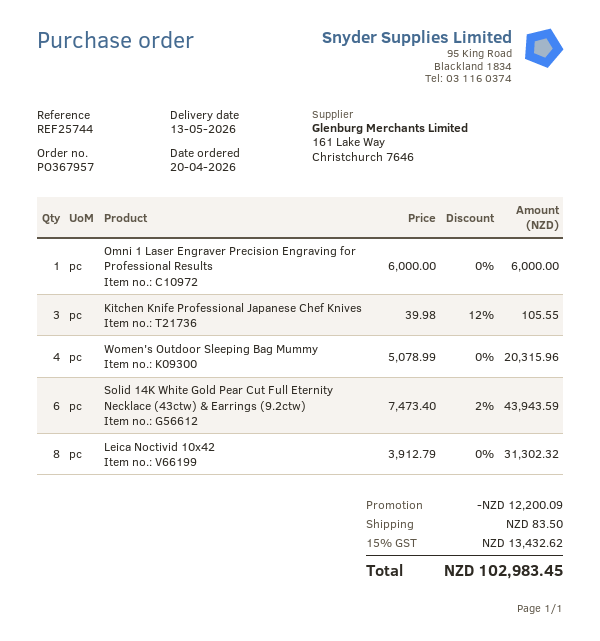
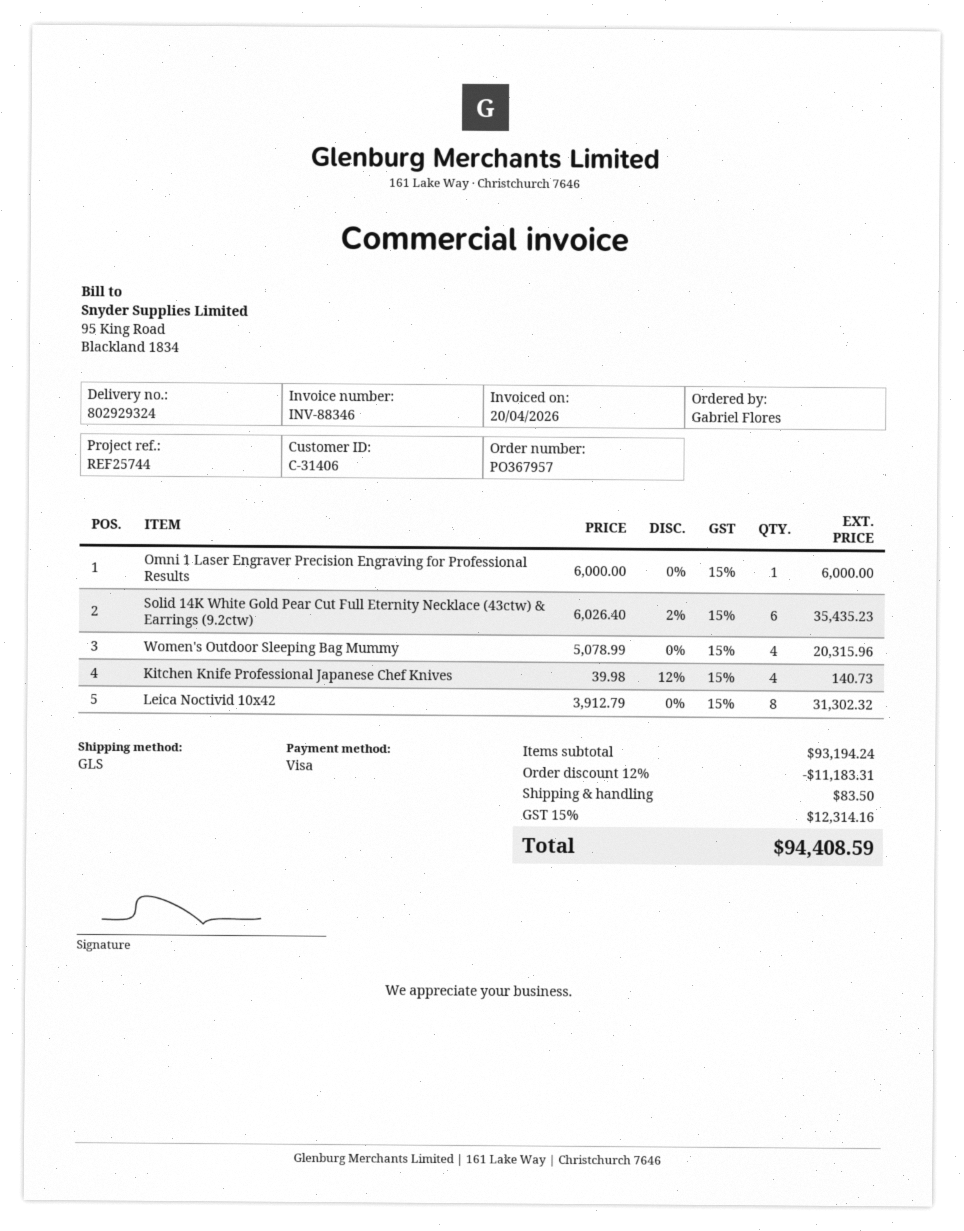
Kitchen Knife Professional Japanese Chef Knives: 3 x 39.98 - 12% = 105.55 -> 4 x 39.98 - 12% = 140.73
Solid 14K White Gold Pear Cut Full Eternity Necklace (43ctw) & Earrings (9.2ctw): 6 x 7473.40 - 2% = 43943.59 -> 6 x 6026.40 - 2% = 35435.23
discount: 12200.09 -> 11183.31
tax: 15% = 13432.62 -> 15% = 12314.16
total: 102983.45 -> 94408.59

